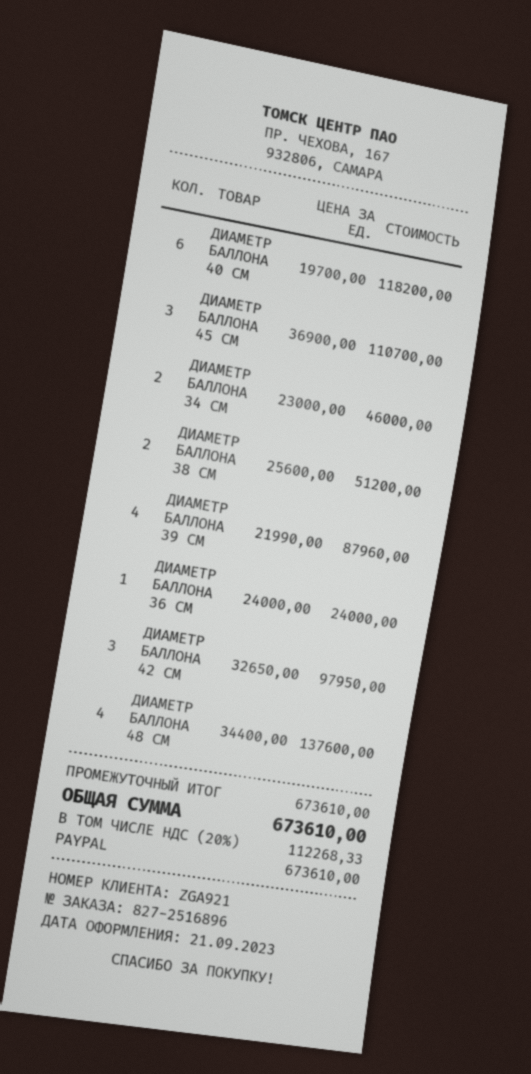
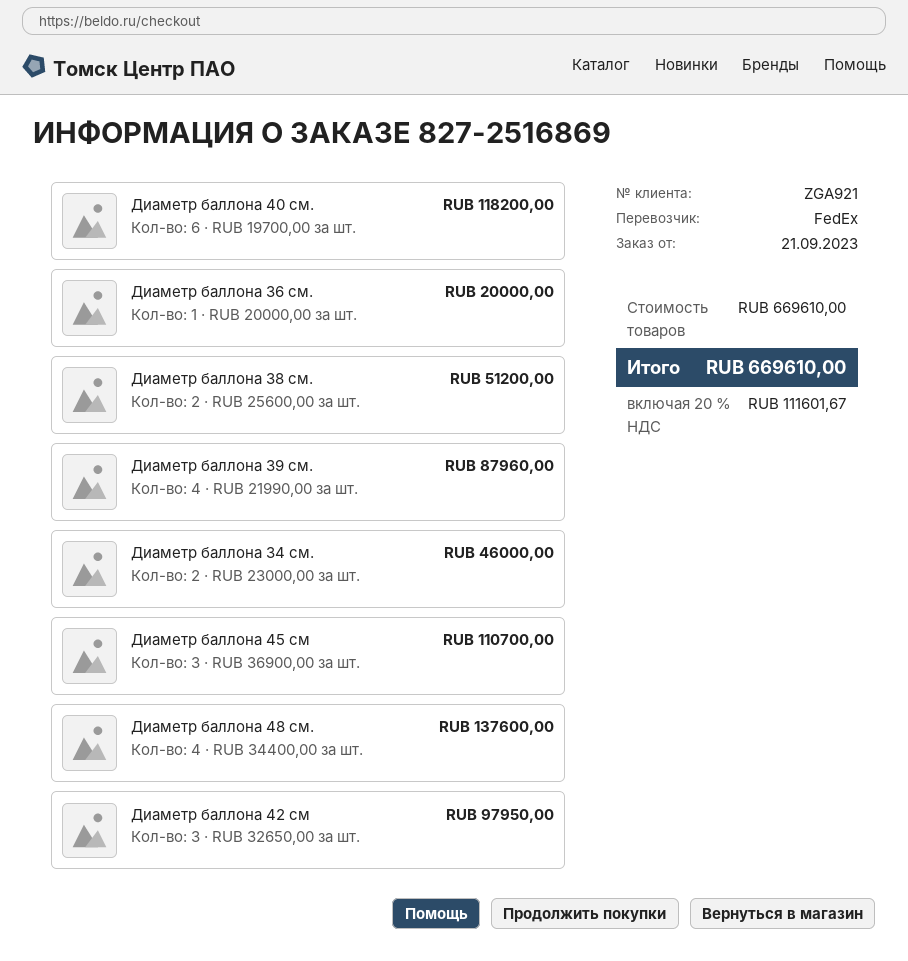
order number: 827-2516896 -> 827-2516869
ДИАМЕТР БАЛЛОНА 36 СМ: 1 x 24000.00 = 24000.00 -> 1 x 20000.00 = 20000.00
subtotal: 673610.00 -> 669610.00
tax: 20% = 112268.33 -> 20% = 111601.67
total: 673610.00 -> 669610.00

